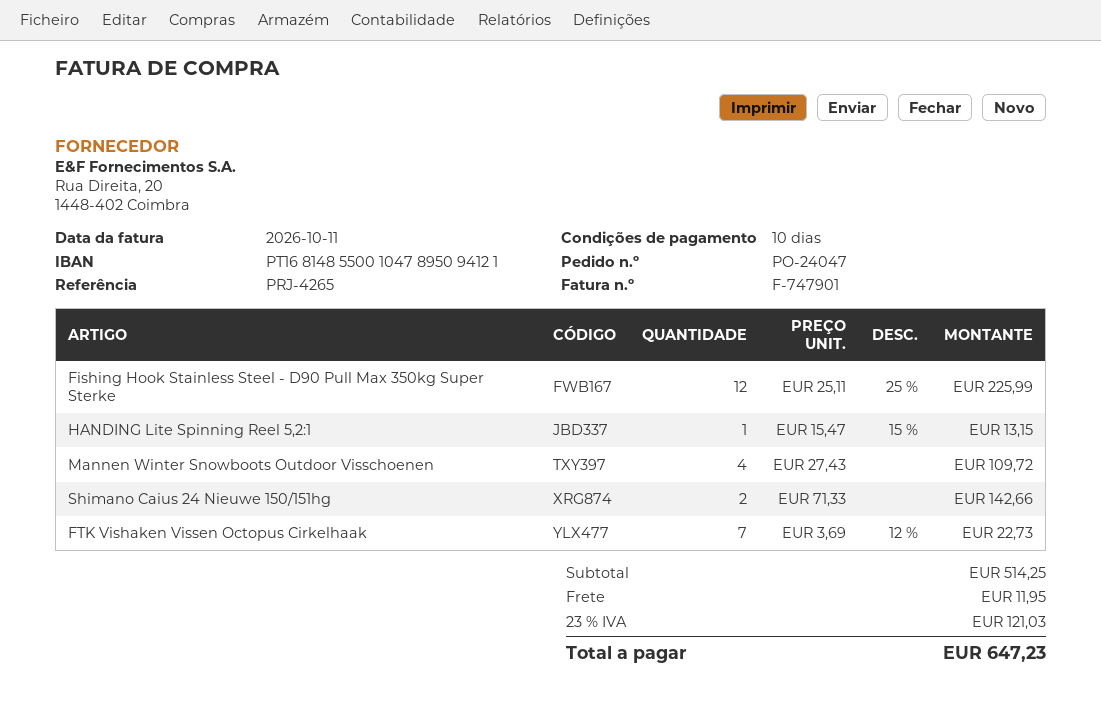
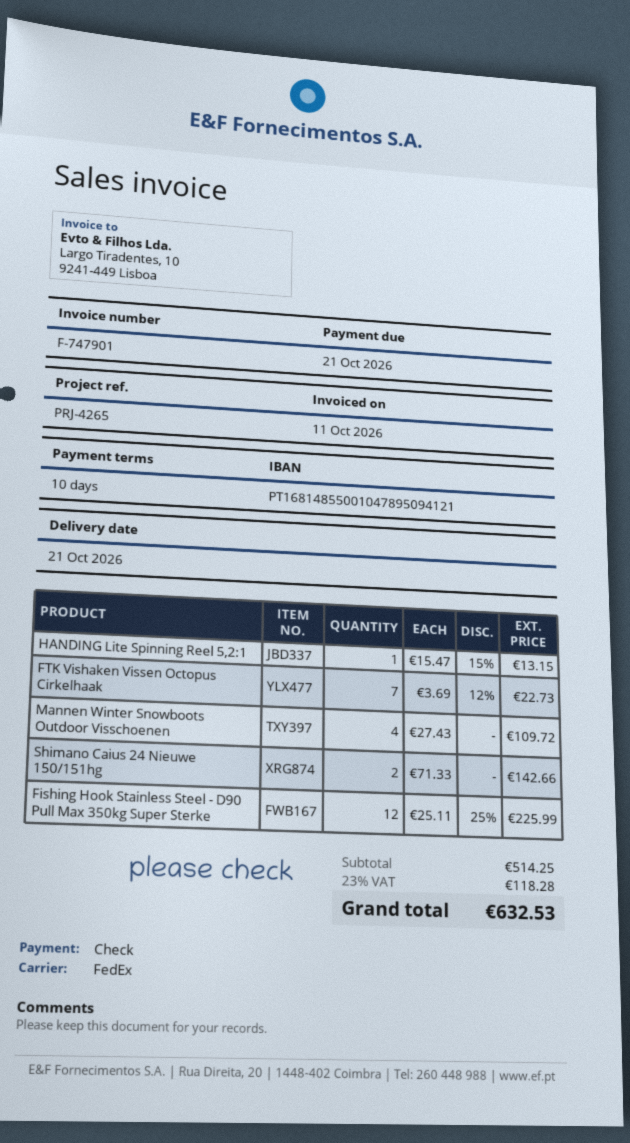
shipping: 11.95 -> none
tax: 23% = 121.03 -> 23% = 118.28
total: 647.23 -> 632.53

